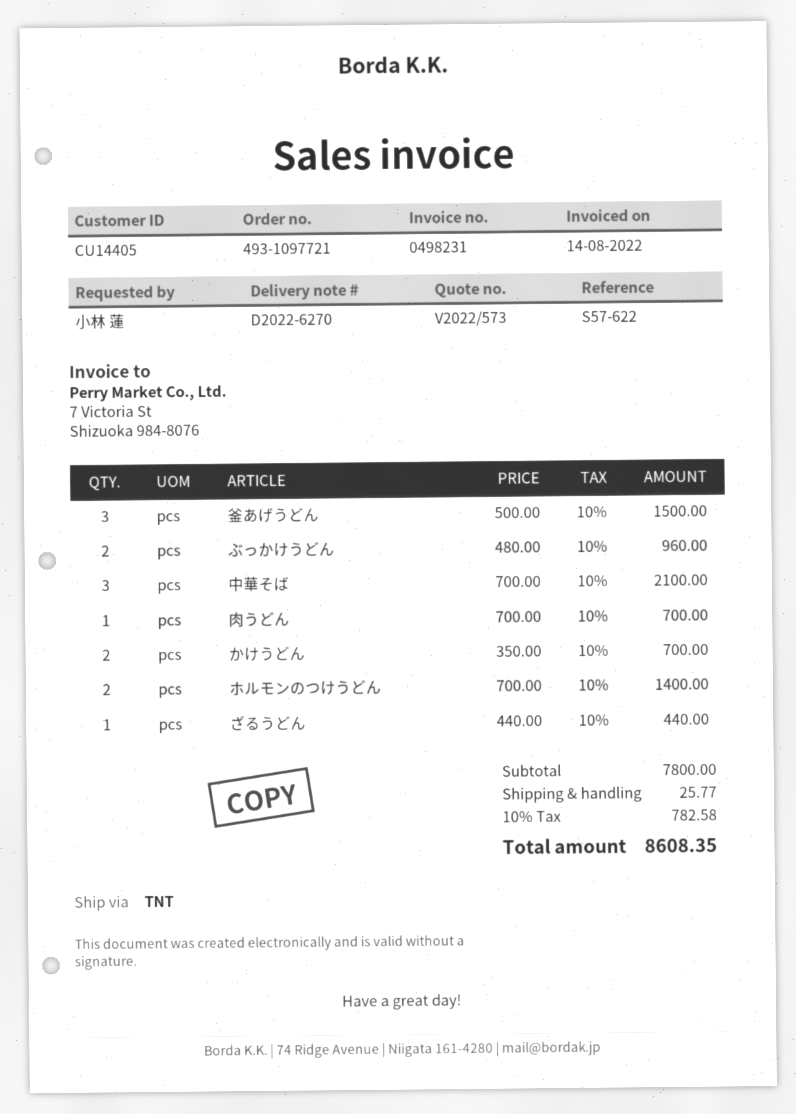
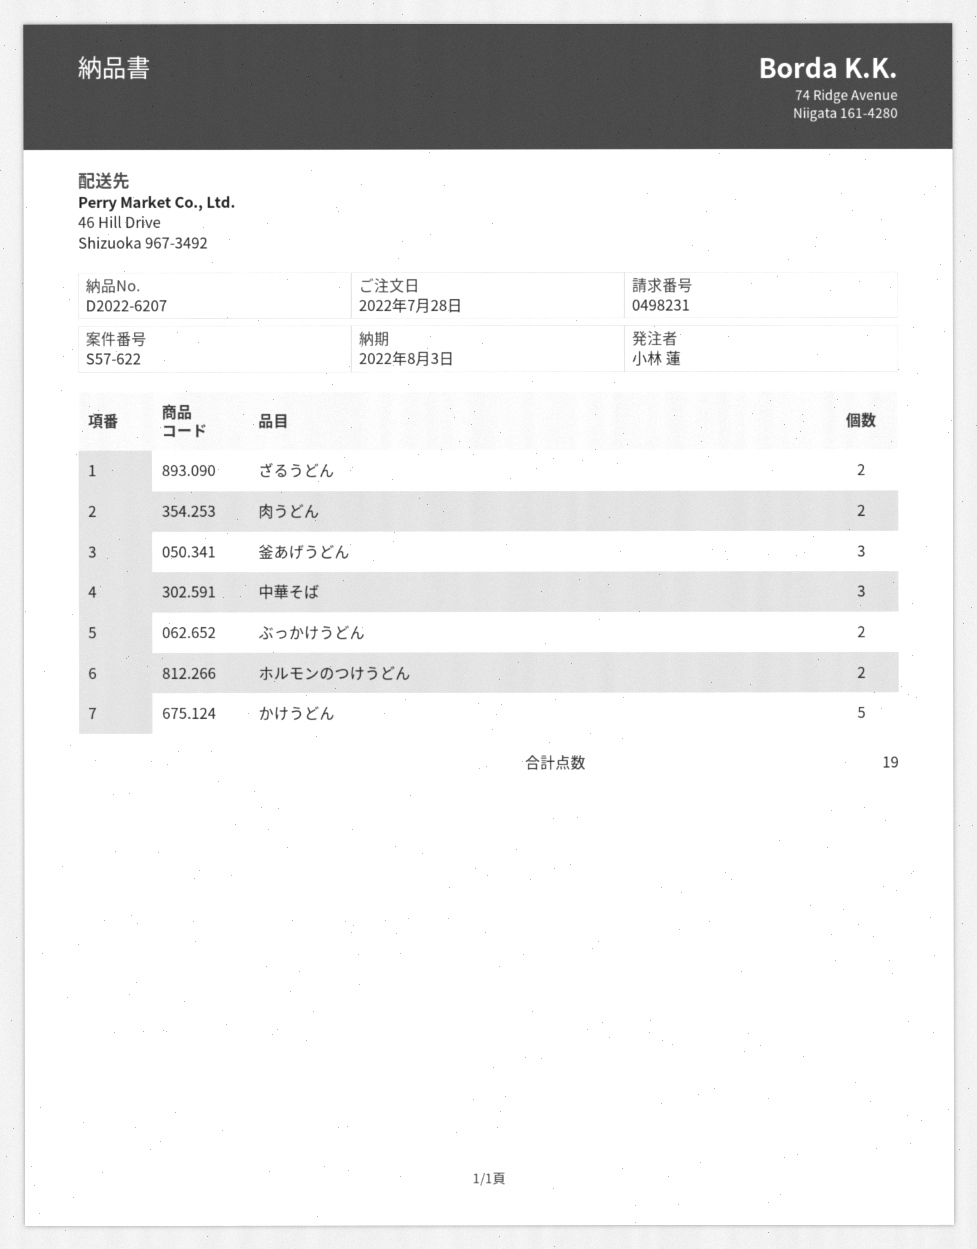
delivery note number: D2022-6270 -> D2022-6207
肉うどん: 1 -> 2
かけうどん: 2 -> 5
ざるうどん: 1 -> 2

